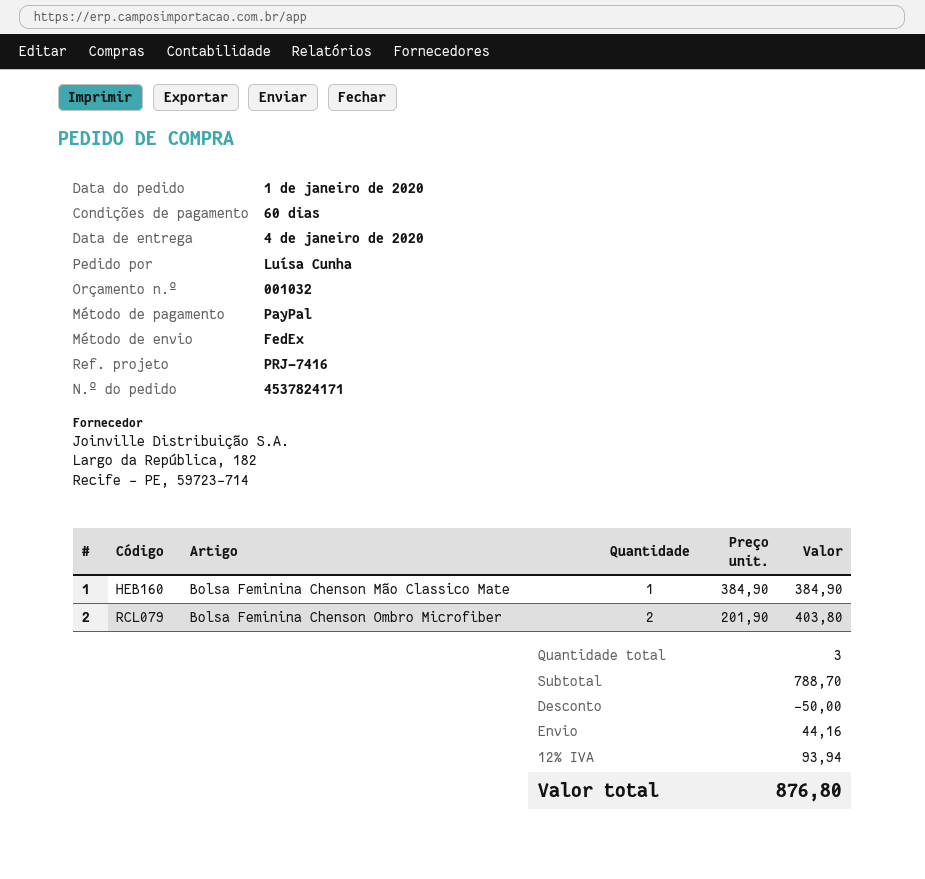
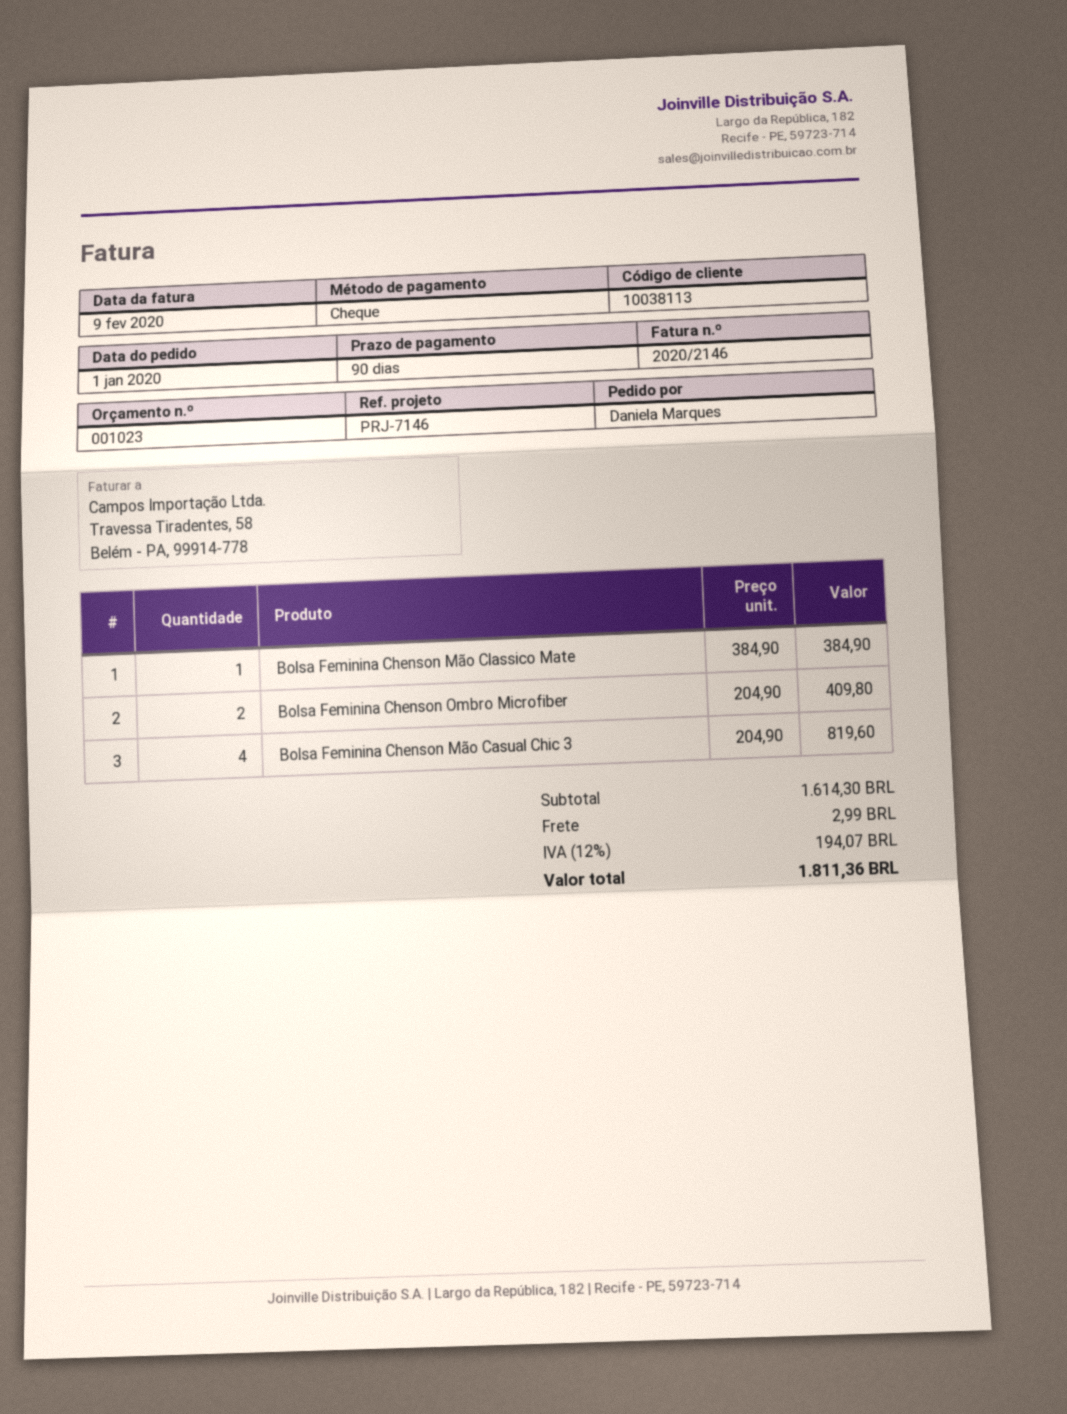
quote number: 001032 -> 001023
payment terms: 60 days -> 90 days
reference: PRJ-7416 -> PRJ-7146
ordered by: Luísa Cunha -> Daniela Marques
payment method: PayPal -> cheque
Bolsa Feminina Chenson Ombro Microfiber: 2 x 201.90 = 403.80 -> 2 x 204.90 = 409.80
Bolsa Feminina Chenson Mão Casual Chic 3: none -> 4 x 204.90 = 819.60
subtotal: 788.70 -> 1614.30
discount: 50.00 -> none
shipping: 44.16 -> 2.99
tax: 12% = 93.94 -> 12% = 194.07
total: 876.80 -> 1811.36

